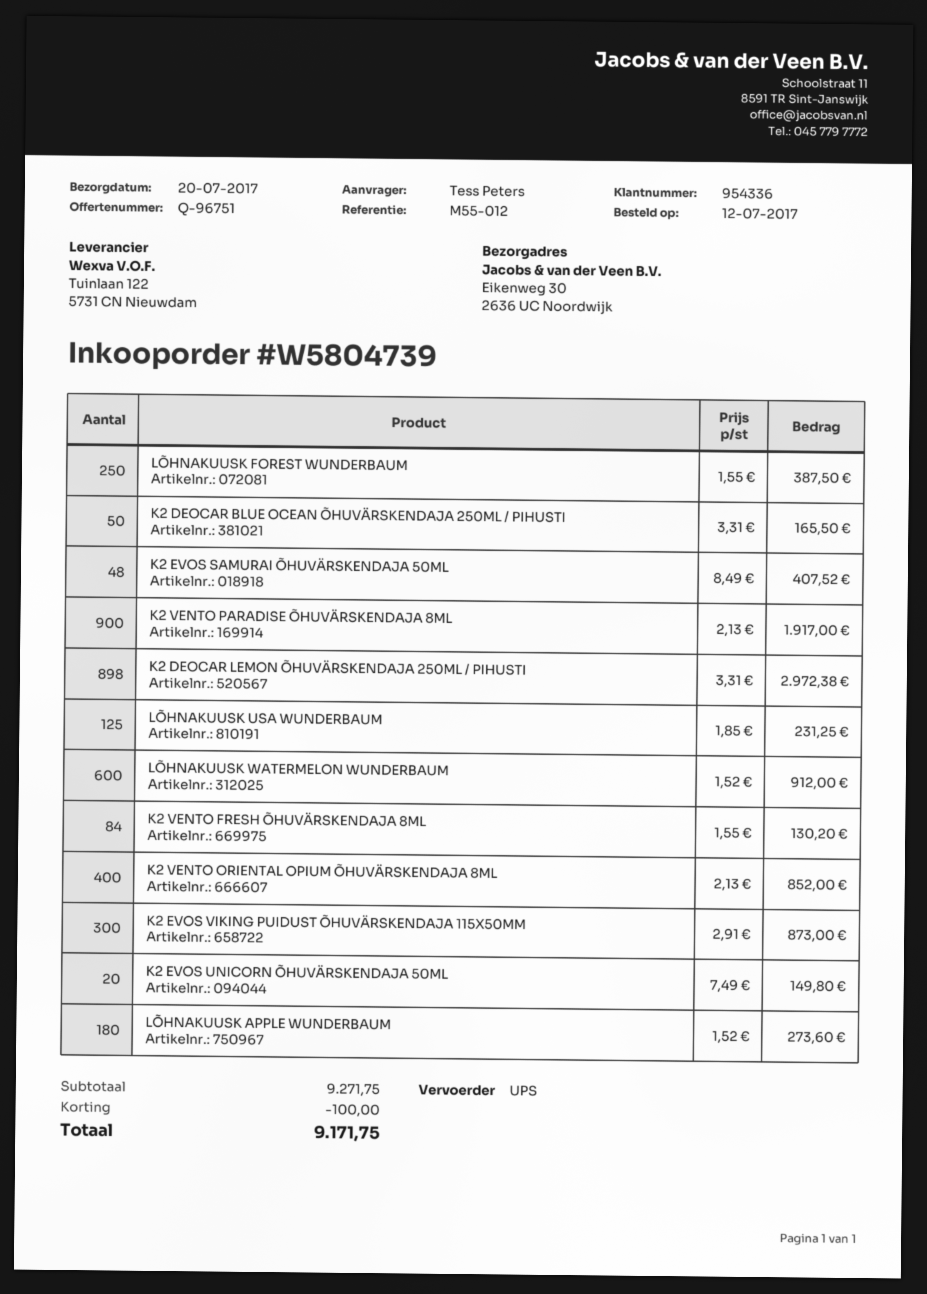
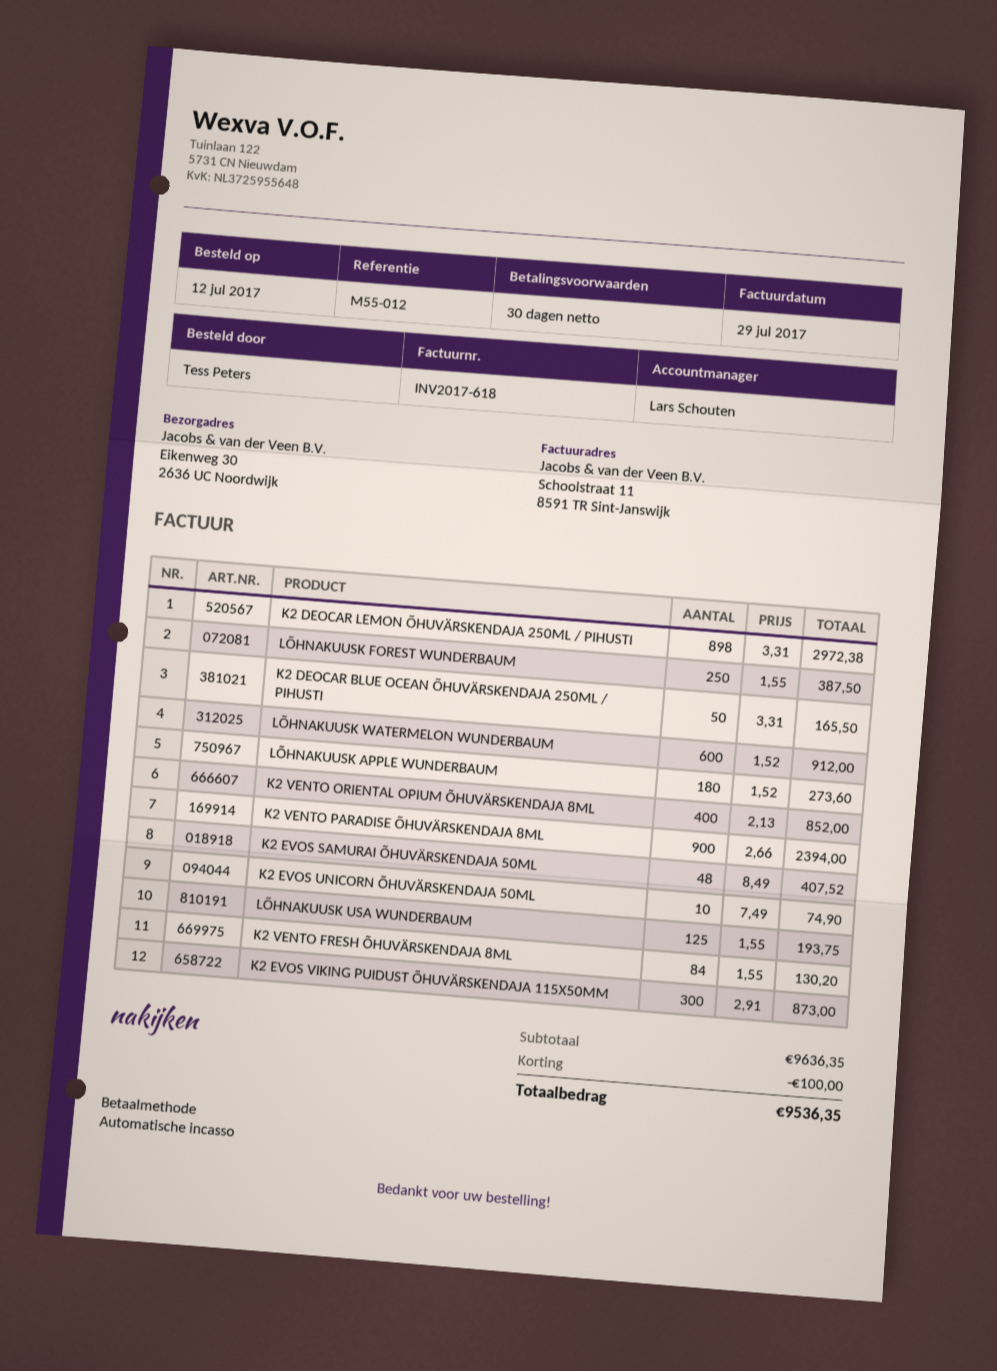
K2 VENTO PARADISE ÕHUVÄRSKENDAJA 8ML: 900 x 2.13 = 1917.00 -> 900 x 2.66 = 2394.00
LÕHNAKUUSK USA WUNDERBAUM: 125 x 1.85 = 231.25 -> 125 x 1.55 = 193.75
K2 EVOS UNICORN ÕHUVÄRSKENDAJA 50ML: 20 x 7.49 = 149.80 -> 10 x 7.49 = 74.90
subtotal: 9271.75 -> 9636.35
total: 9171.75 -> 9536.35

